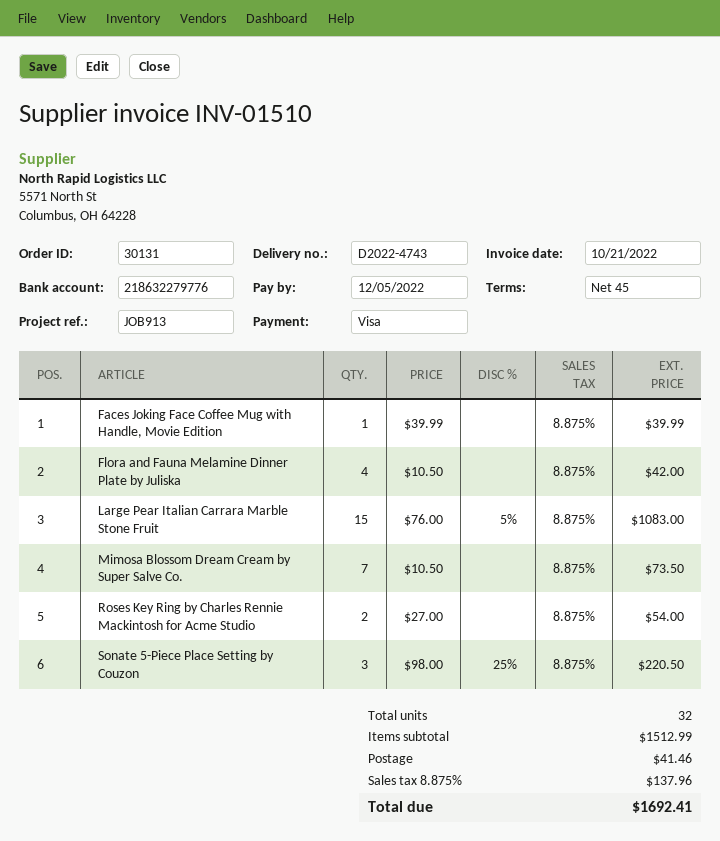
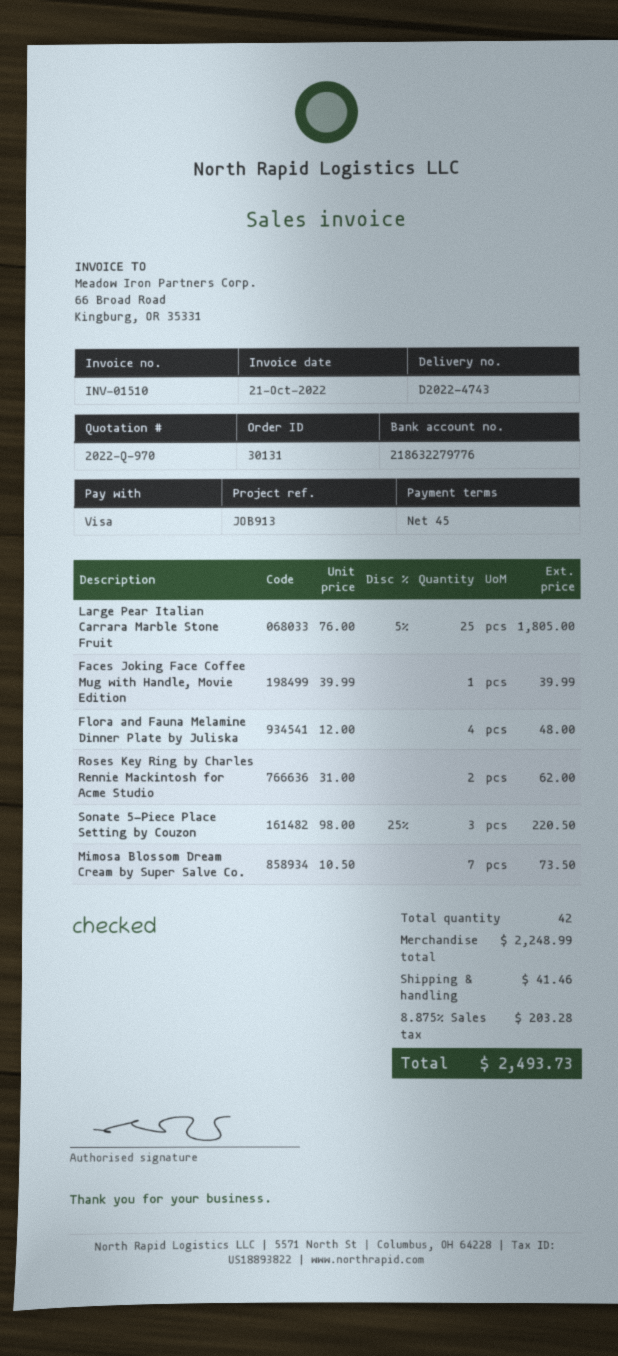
Flora and Fauna Melamine Dinner Plate by Juliska: 4 x 10.50 = 42.00 -> 4 x 12.00 = 48.00
Large Pear Italian Carrara Marble Stone Fruit: 15 x 76.00 - 5% = 1083.00 -> 25 x 76.00 - 5% = 1805.00
Roses Key Ring by Charles Rennie Mackintosh for Acme Studio: 2 x 27.00 = 54.00 -> 2 x 31.00 = 62.00
total quantity: 32 -> 42
subtotal: 1512.99 -> 2248.99
tax: 8.875% = 137.96 -> 8.875% = 203.28
total: 1692.41 -> 2493.73

